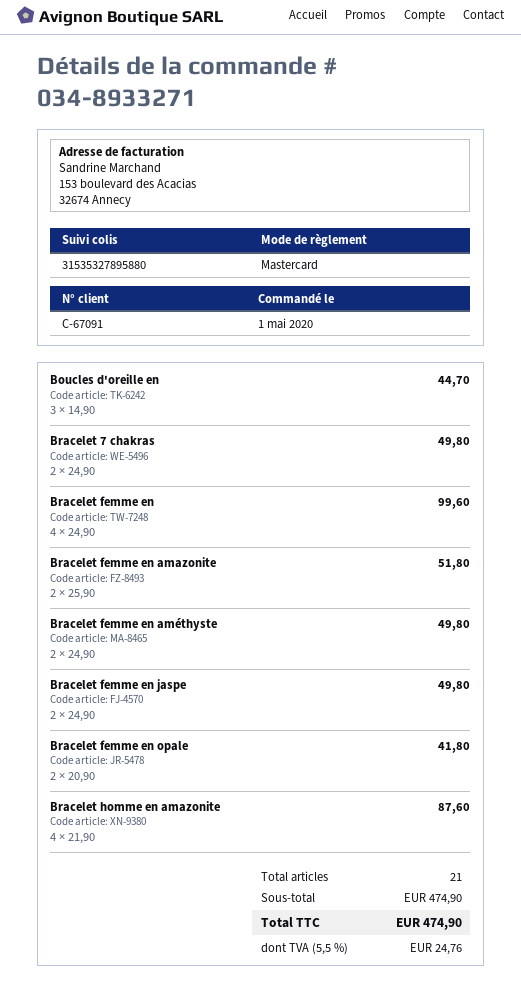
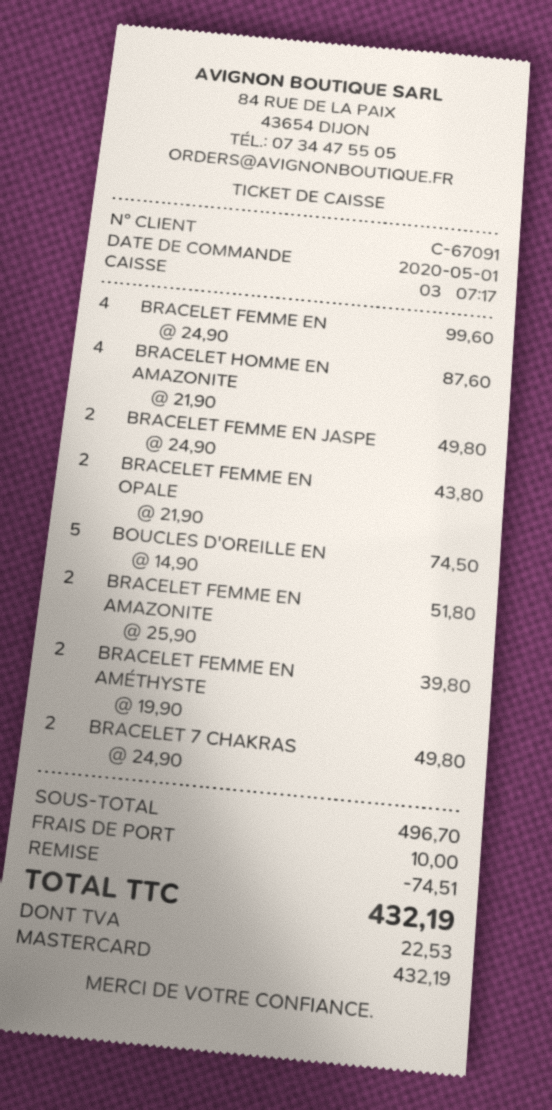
Boucles d'oreille en: 3 x 14.90 = 44.70 -> 5 x 14.90 = 74.50
Bracelet femme en améthyste: 2 x 24.90 = 49.80 -> 2 x 19.90 = 39.80
Bracelet femme en opale: 2 x 20.90 = 41.80 -> 2 x 21.90 = 43.80
subtotal: 474.90 -> 496.70
discount: none -> 74.51
shipping: none -> 10.00
tax: 24.76 -> 22.53
total: 474.90 -> 432.19

